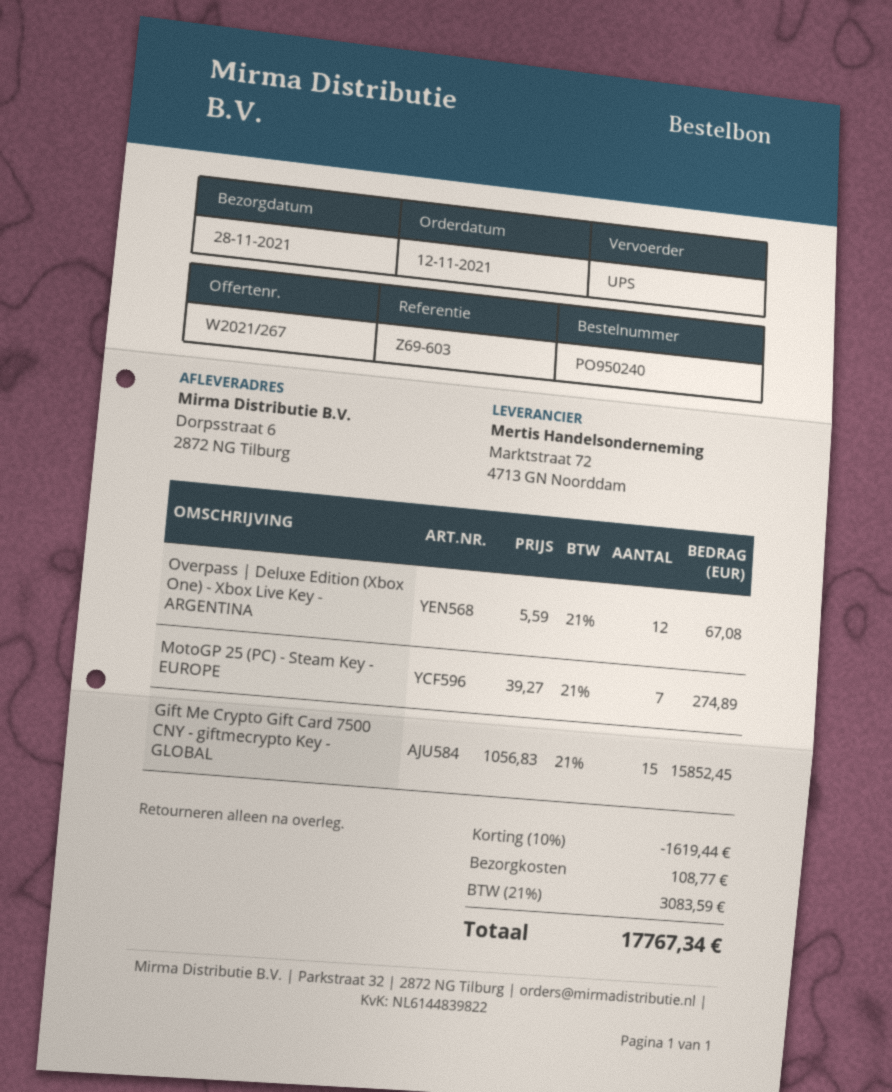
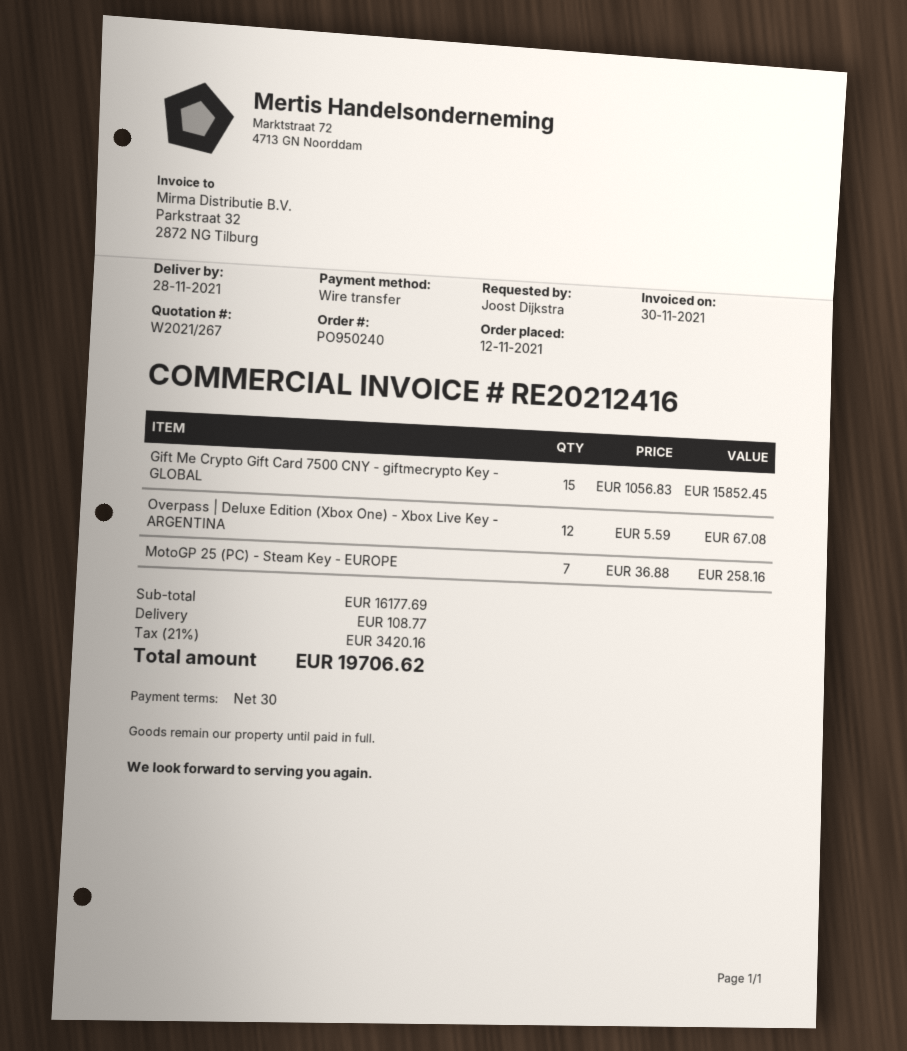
MotoGP 25 (PC) - Steam Key - EUROPE: 7 x 39.27 = 274.89 -> 7 x 36.88 = 258.16
discount: 10% = 1619.44 -> none
tax: 21% = 3083.59 -> 21% = 3420.16
total: 17767.34 -> 19706.62

